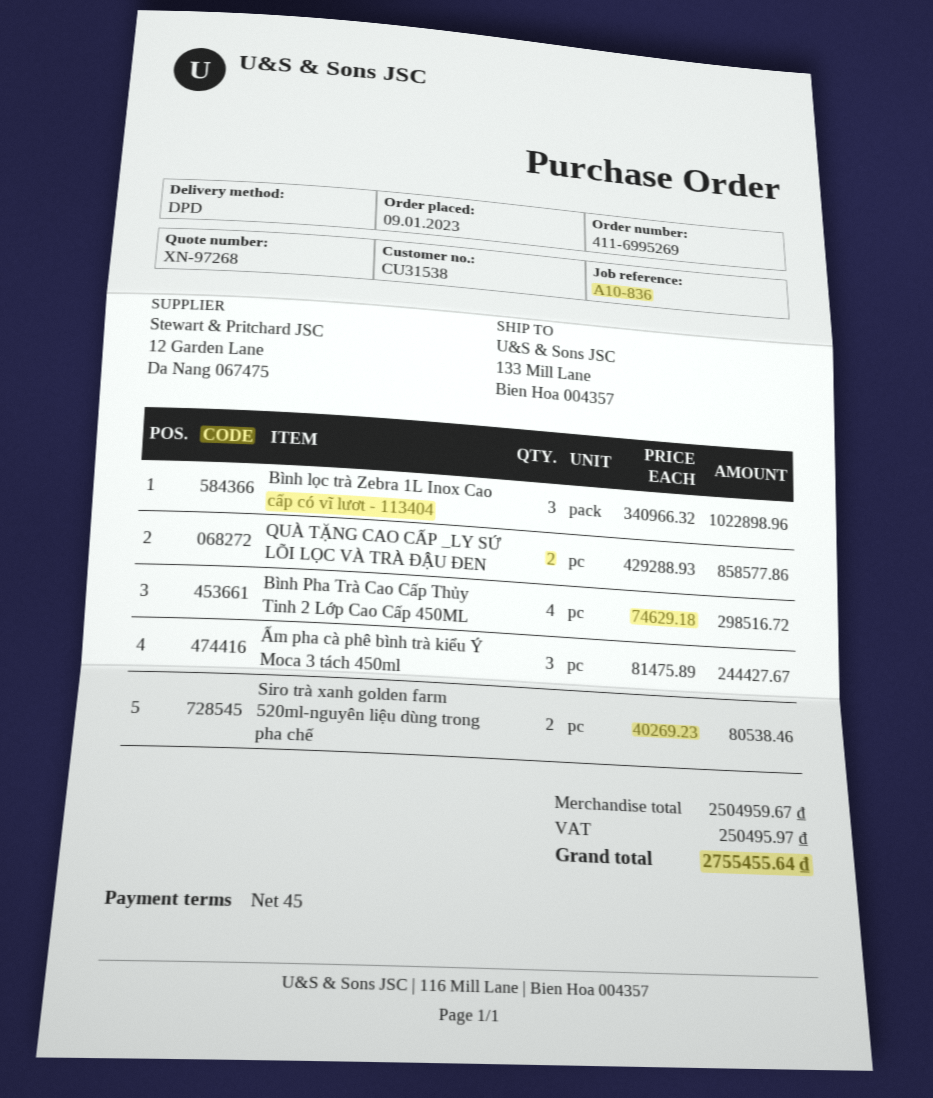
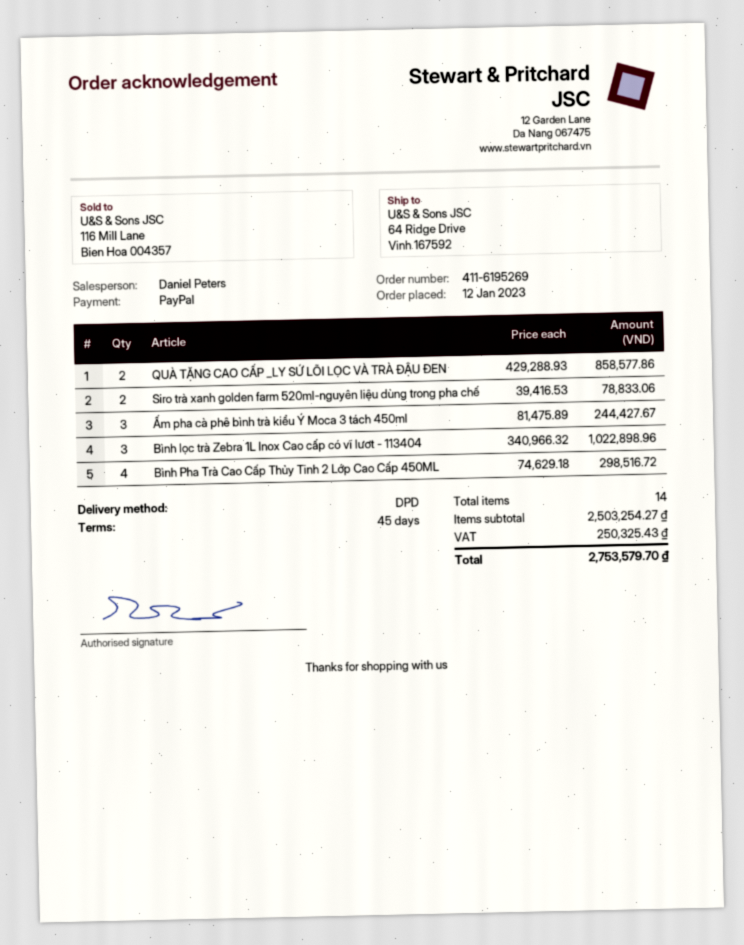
order number: 411-6995269 -> 411-6195269
order date: 2023-01-09 -> 2023-01-12
ship to: 133 Mill Lane, Bien Hoa 004357 -> 64 Ridge Drive, Vinh 167592
Siro trà xanh golden farm 520ml-nguyên liệu dùng trong pha chế: 2 x 40269.23 = 80538.46 -> 2 x 39416.53 = 78833.06
subtotal: 2504959.67 -> 2503254.27
tax: 250495.97 -> 250325.43
total: 2755455.64 -> 2753579.70

